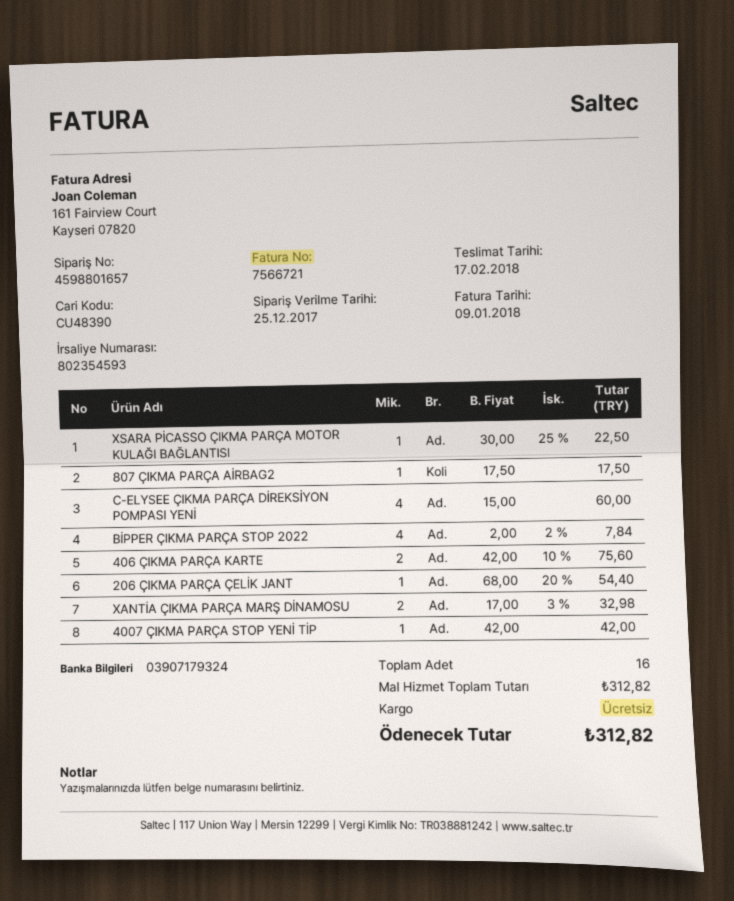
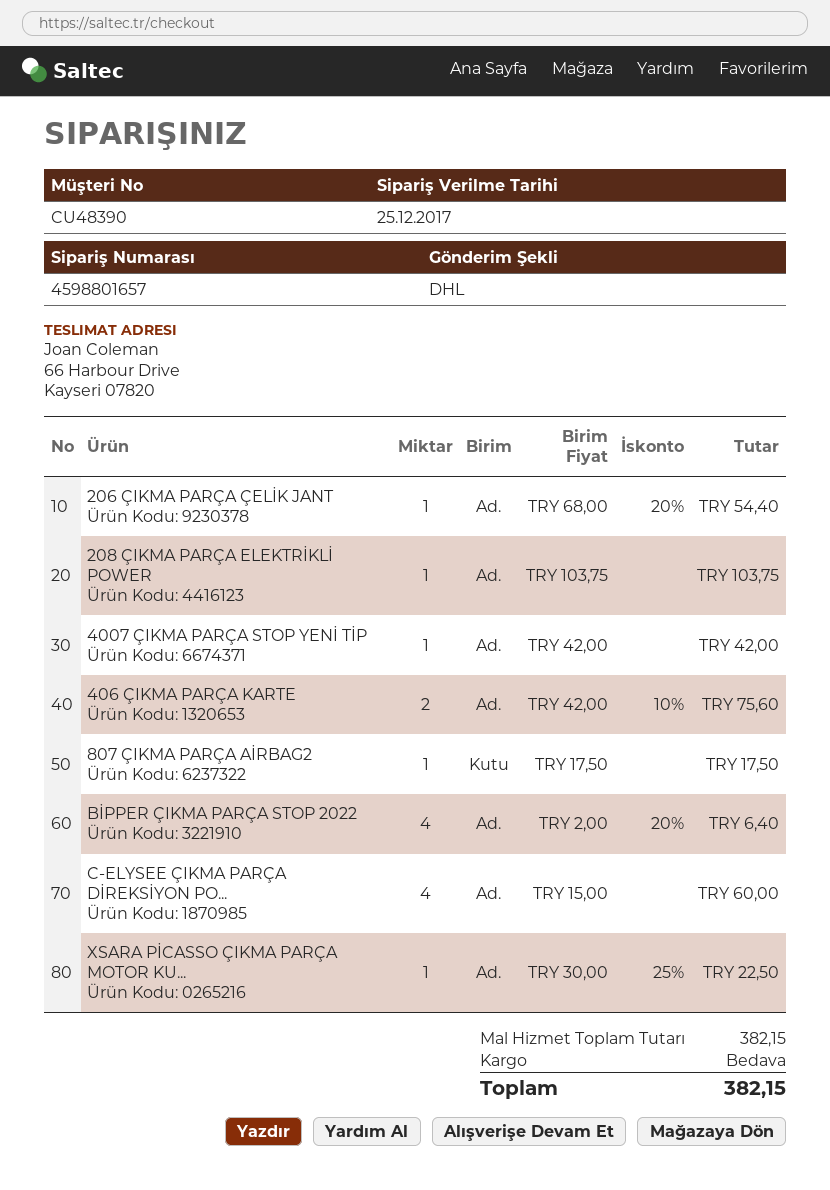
BİPPER ÇIKMA PARÇA STOP 2022: 4 x 2.00 - 2% = 7.84 -> 4 x 2.00 - 20% = 6.40
XANTİA ÇIKMA PARÇA MARŞ DİNAMOSU: 2 x 17.00 - 3% = 32.98 -> none
208 ÇIKMA PARÇA ELEKTRİKLİ POWER: none -> 1 x 103.75 = 103.75
subtotal: 312.82 -> 382.15
total: 312.82 -> 382.15

